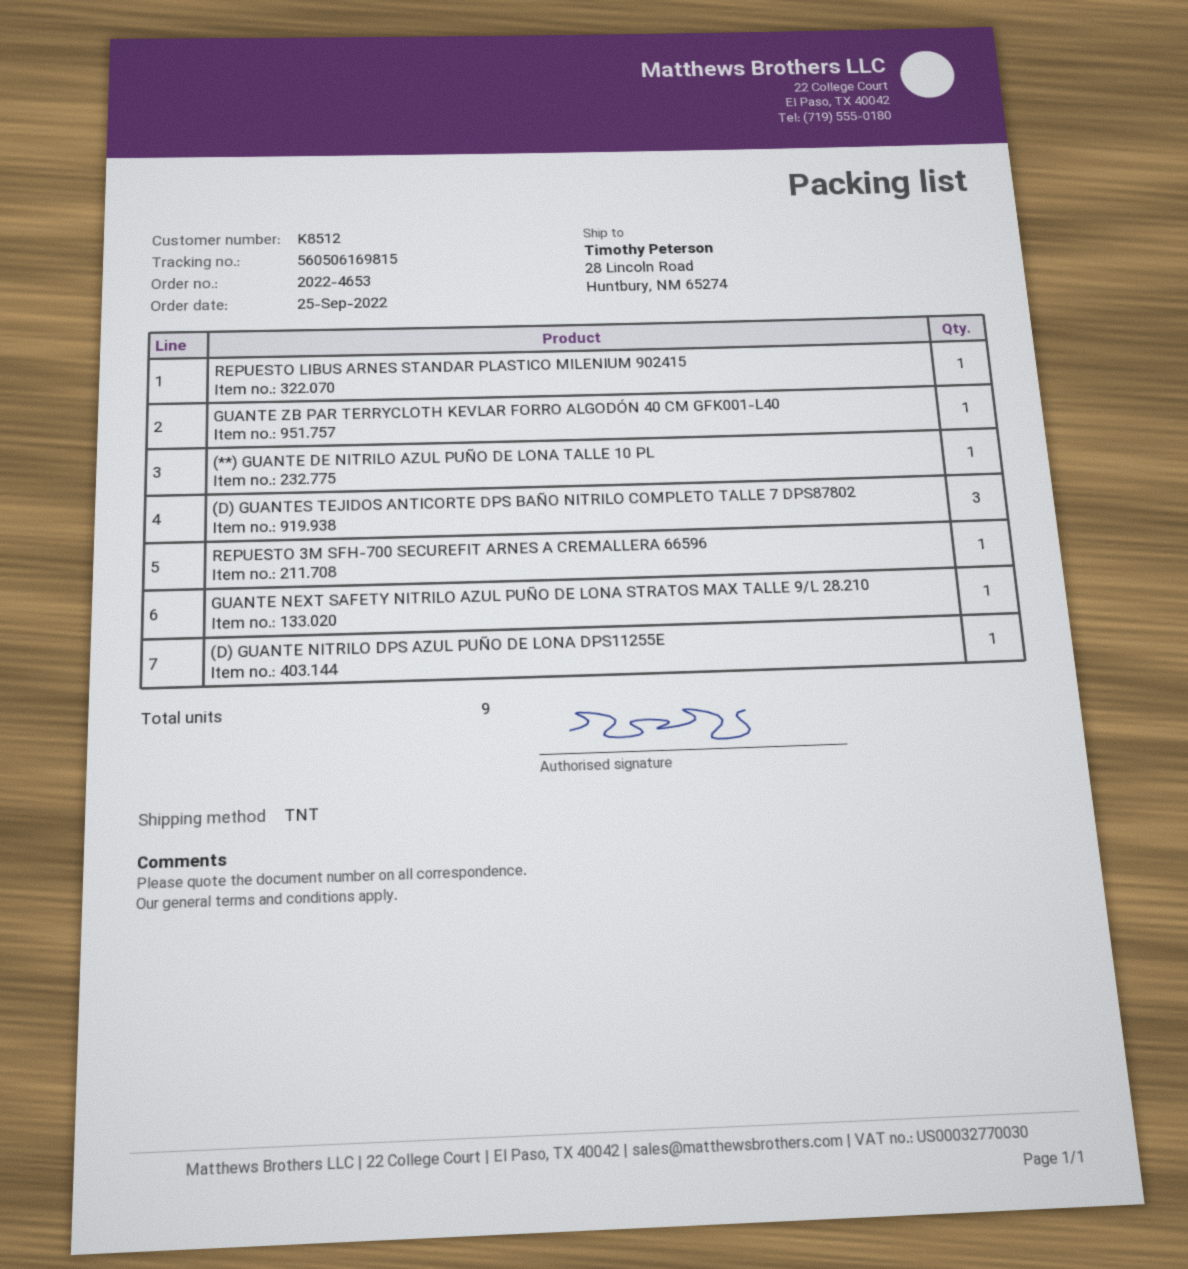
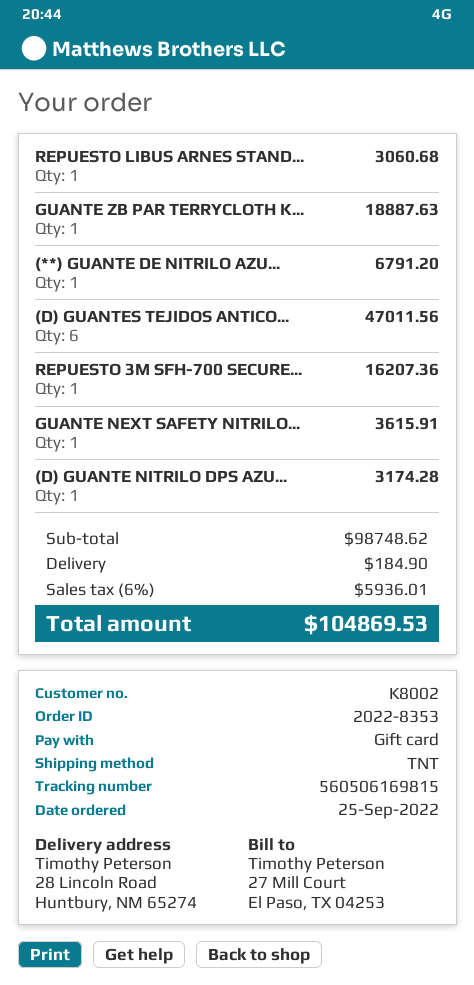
order number: 2022-4653 -> 2022-8353
customer number: K8512 -> K8002
(D) GUANTES TEJIDOS ANTICORTE DPS BAÑO NITRILO COMPLETO TALLE 7 DPS87802: 3 -> 6

